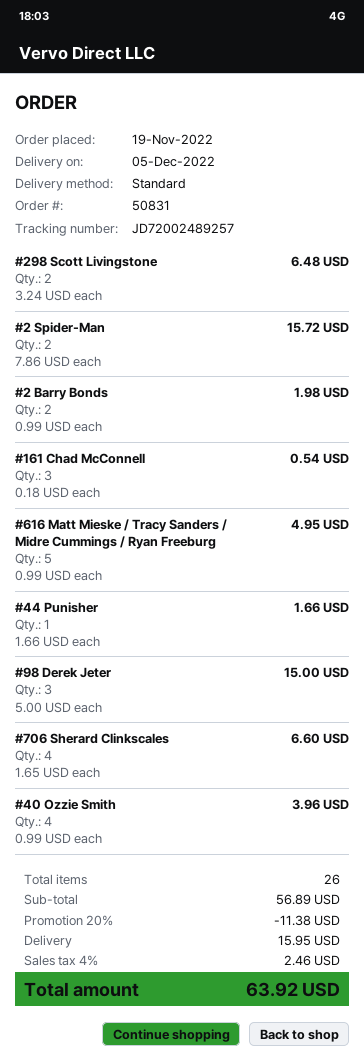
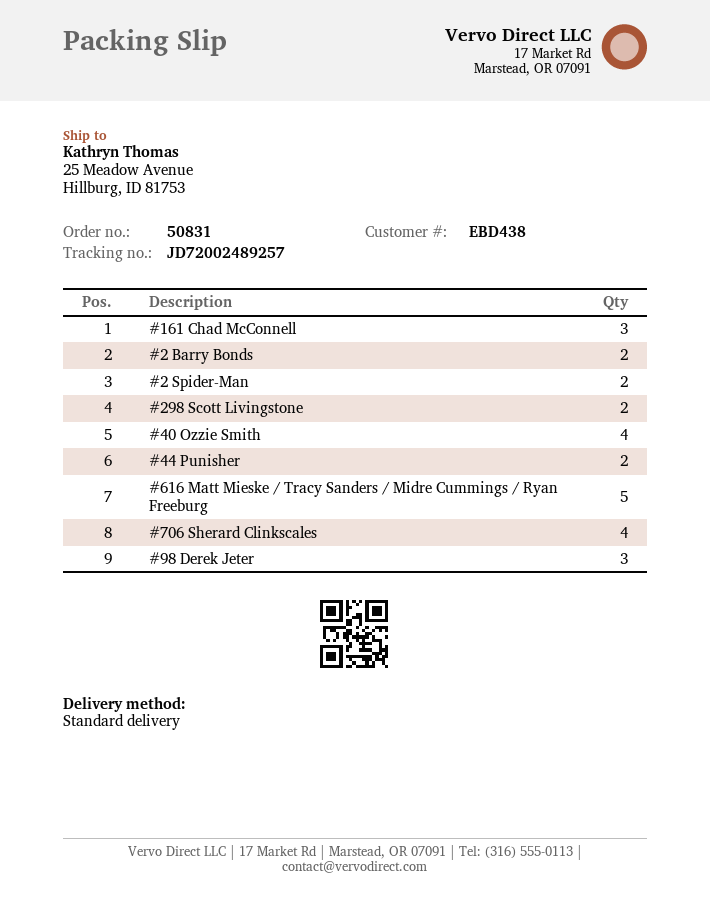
#44 Punisher: 1 -> 2

